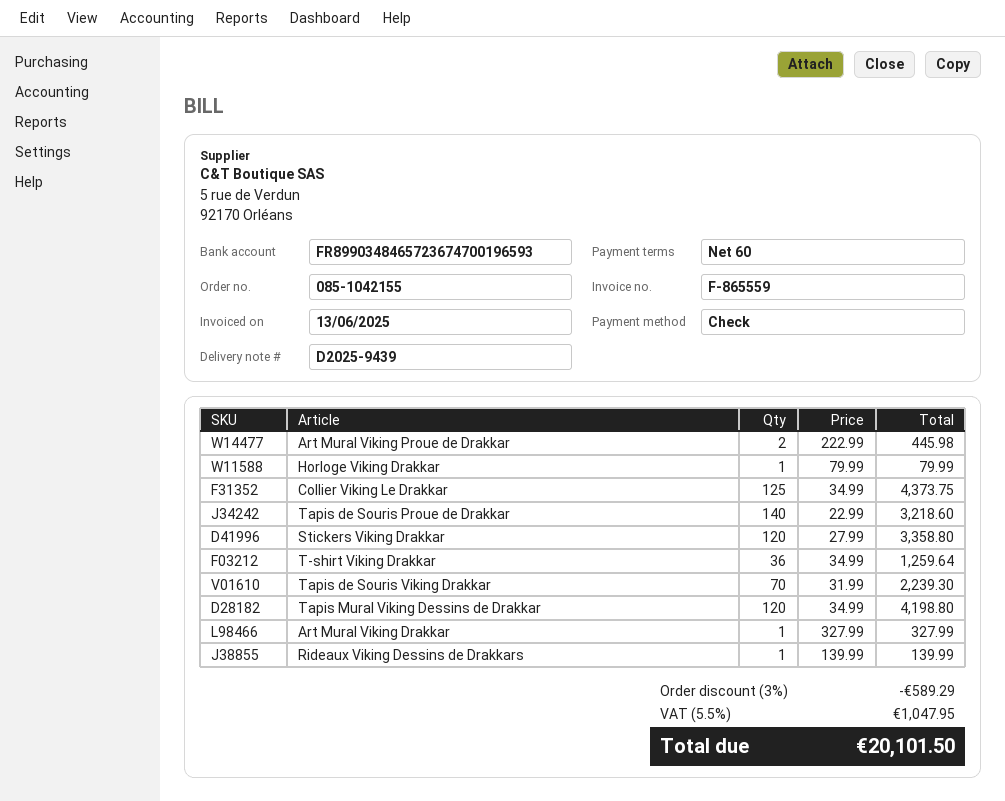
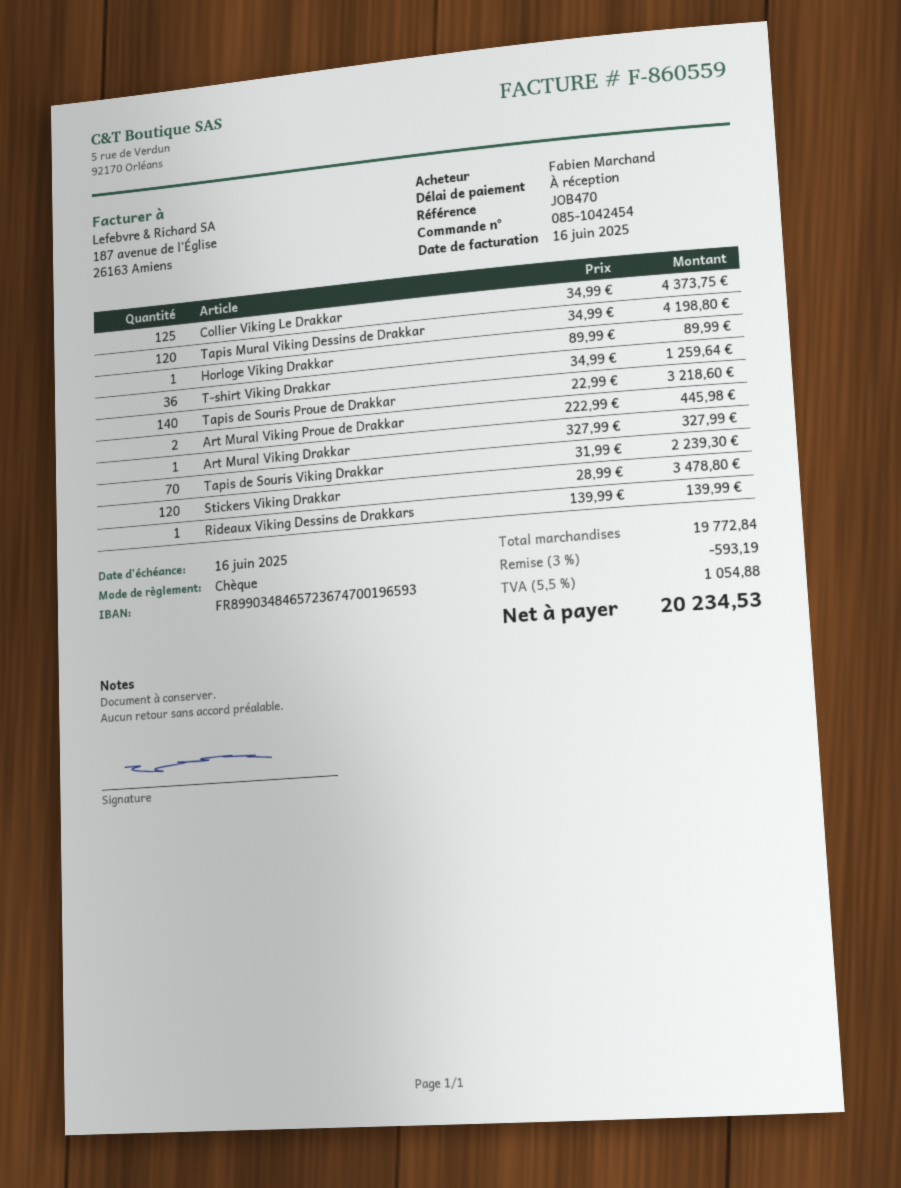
order number: 085-1042155 -> 085-1042454
invoice number: F-865559 -> F-860559
invoice date: 2025-06-13 -> 2025-06-16
payment terms: 60 days -> on receipt
Horloge Viking Drakkar: 1 x 79.99 = 79.99 -> 1 x 89.99 = 89.99
Stickers Viking Drakkar: 120 x 27.99 = 3358.80 -> 120 x 28.99 = 3478.80
discount: 3% = 589.29 -> 3% = 593.19
tax: 5.5% = 1047.95 -> 5.5% = 1054.88
total: 20101.50 -> 20234.53

